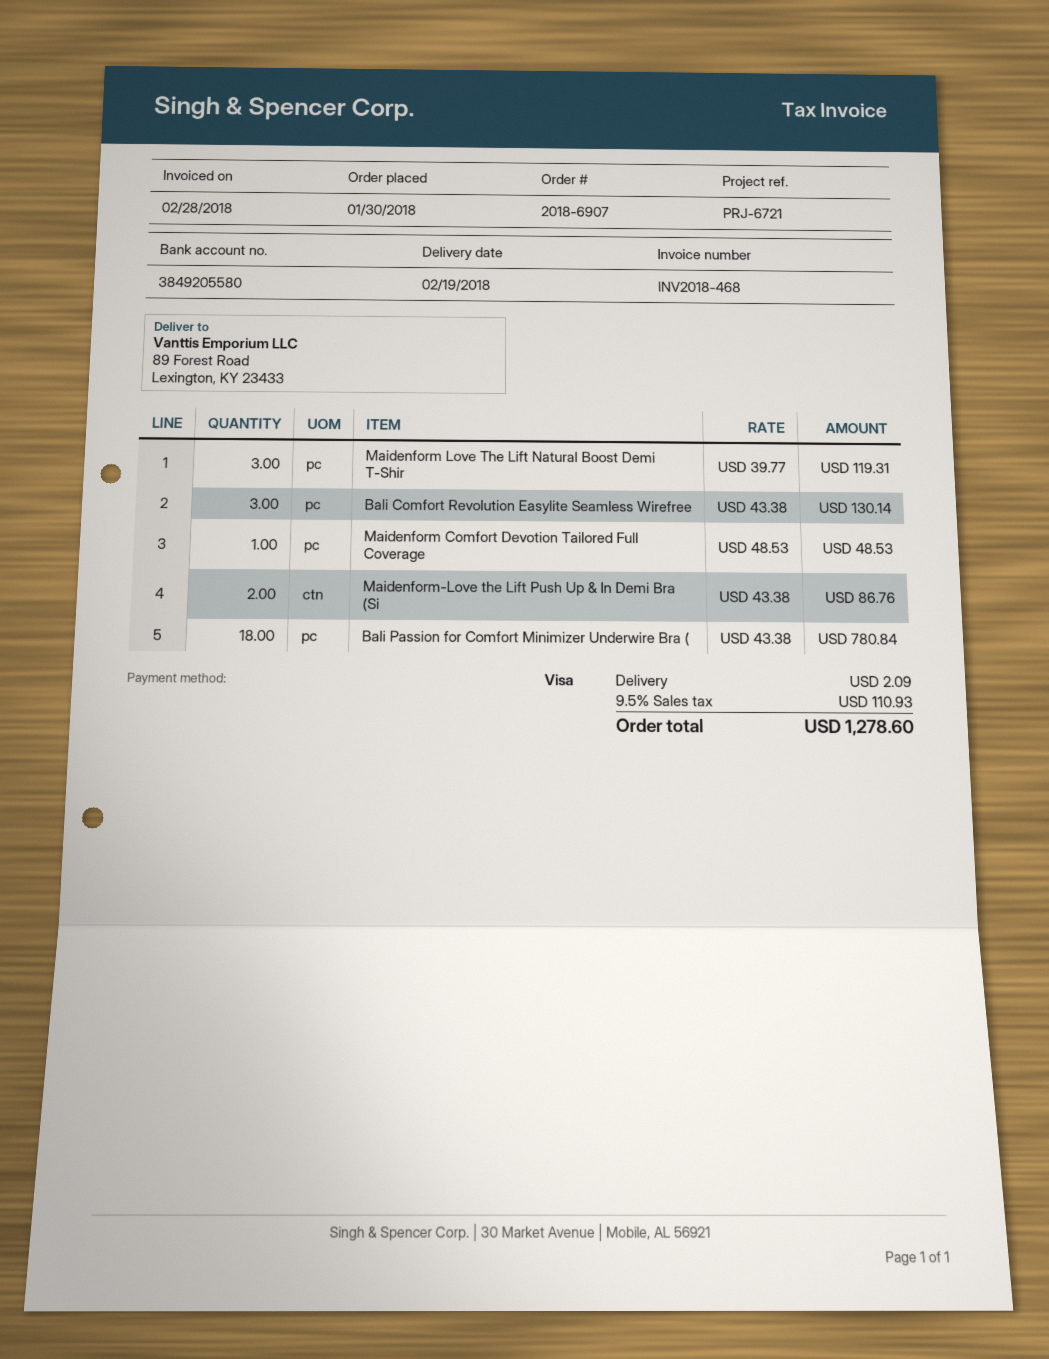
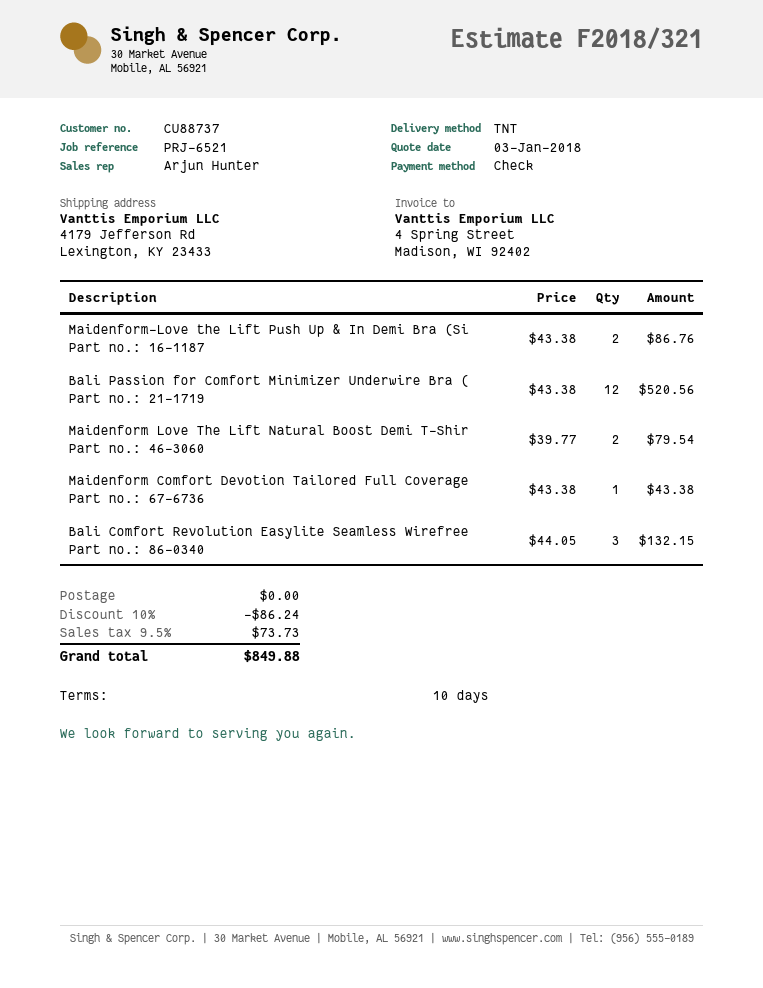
reference: PRJ-6721 -> PRJ-6521
payment method: Visa -> cheque
ship to: 89 Forest Road, Lexington, KY 23433 -> 4179 Jefferson Rd, Lexington, KY 23433
Maidenform Love The Lift Natural Boost Demi T-Shir: 3 x 39.77 = 119.31 -> 2 x 39.77 = 79.54
Bali Comfort Revolution Easylite Seamless Wirefree: 3 x 43.38 = 130.14 -> 3 x 44.05 = 132.15
Maidenform Comfort Devotion Tailored Full Coverage: 1 x 48.53 = 48.53 -> 1 x 43.38 = 43.38
Bali Passion for Comfort Minimizer Underwire Bra (: 18 x 43.38 = 780.84 -> 12 x 43.38 = 520.56
discount: none -> 10% = 86.24
shipping: 2.09 -> 0.00
tax: 9.5% = 110.93 -> 9.5% = 73.73
total: 1278.60 -> 849.88

